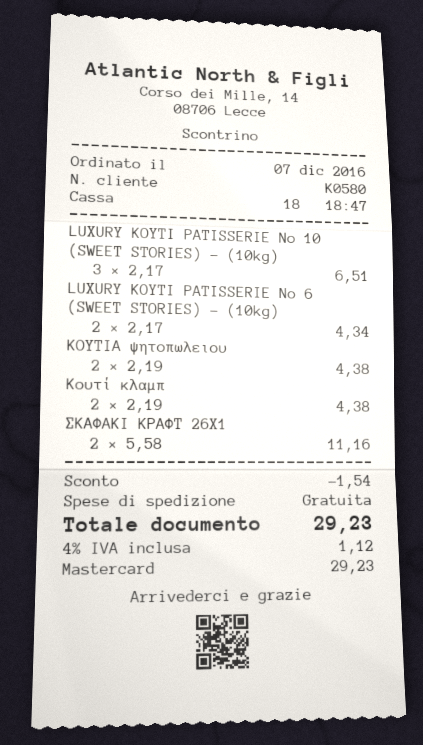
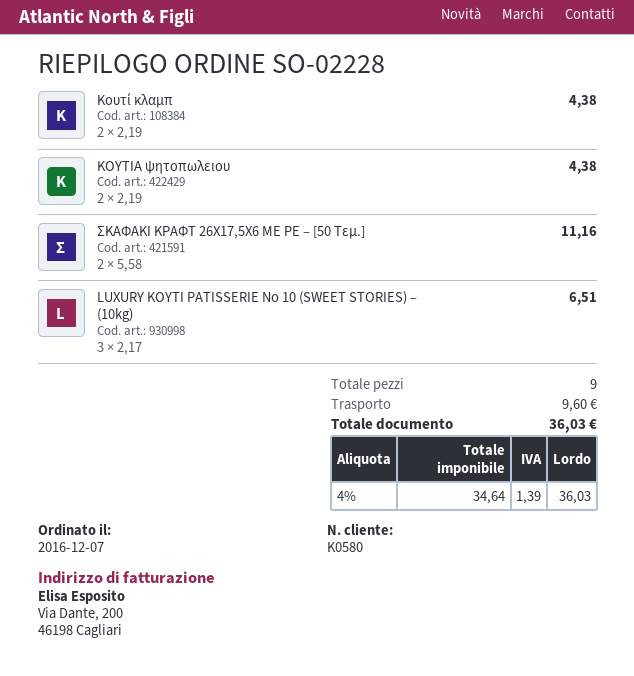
LUXURY ΚΟΥΤΙ PATISSERIE No 6 (SWEET STORIES) – (10kg): 2 x 2.17 = 4.34 -> none
discount: 1.54 -> none
shipping: 0.00 -> 9.60
tax: 4% = 1.12 -> 4% = 1.39
total: 29.23 -> 36.03

